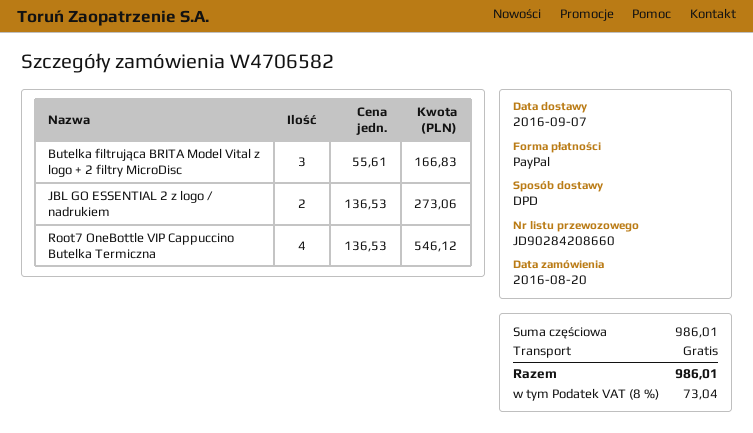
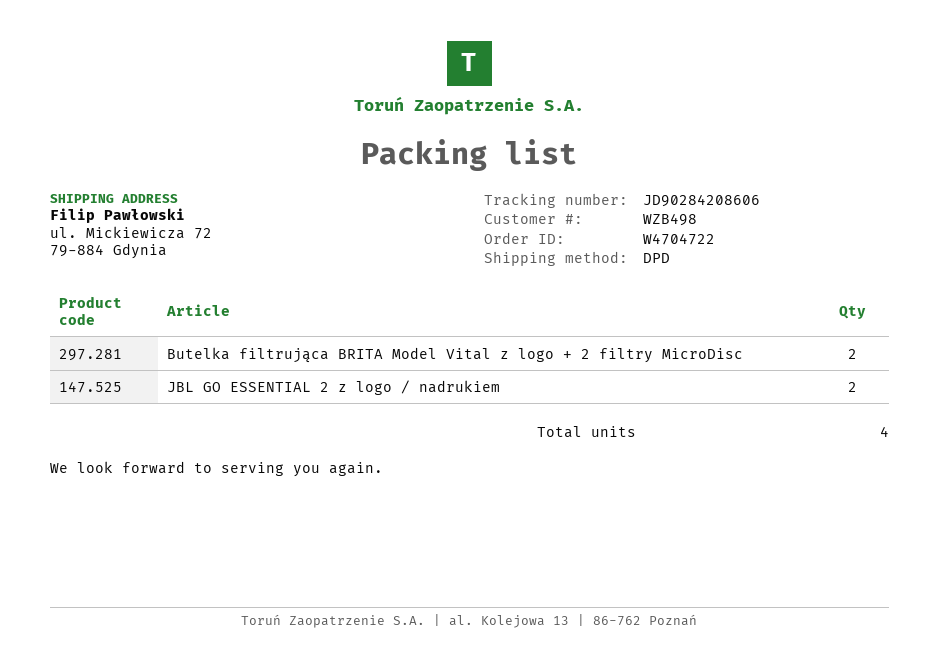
order number: W4706582 -> W4704722
tracking number: JD90284208660 -> JD90284208606
Butelka filtrująca BRITA Model Vital z logo + 2 filtry MicroDisc: 3 -> 2
Root7 OneBottle VIP Cappuccino Butelka Termiczna: 4 -> none

